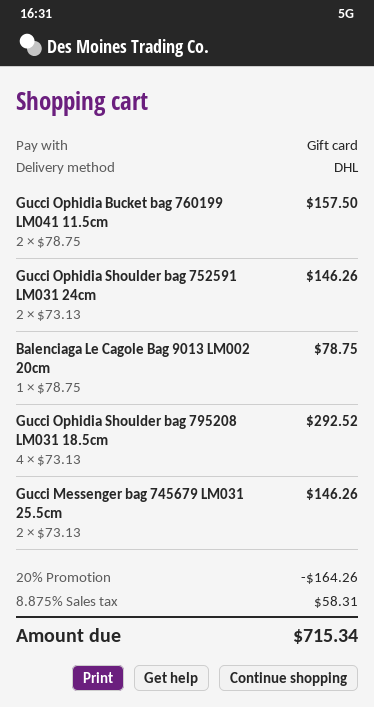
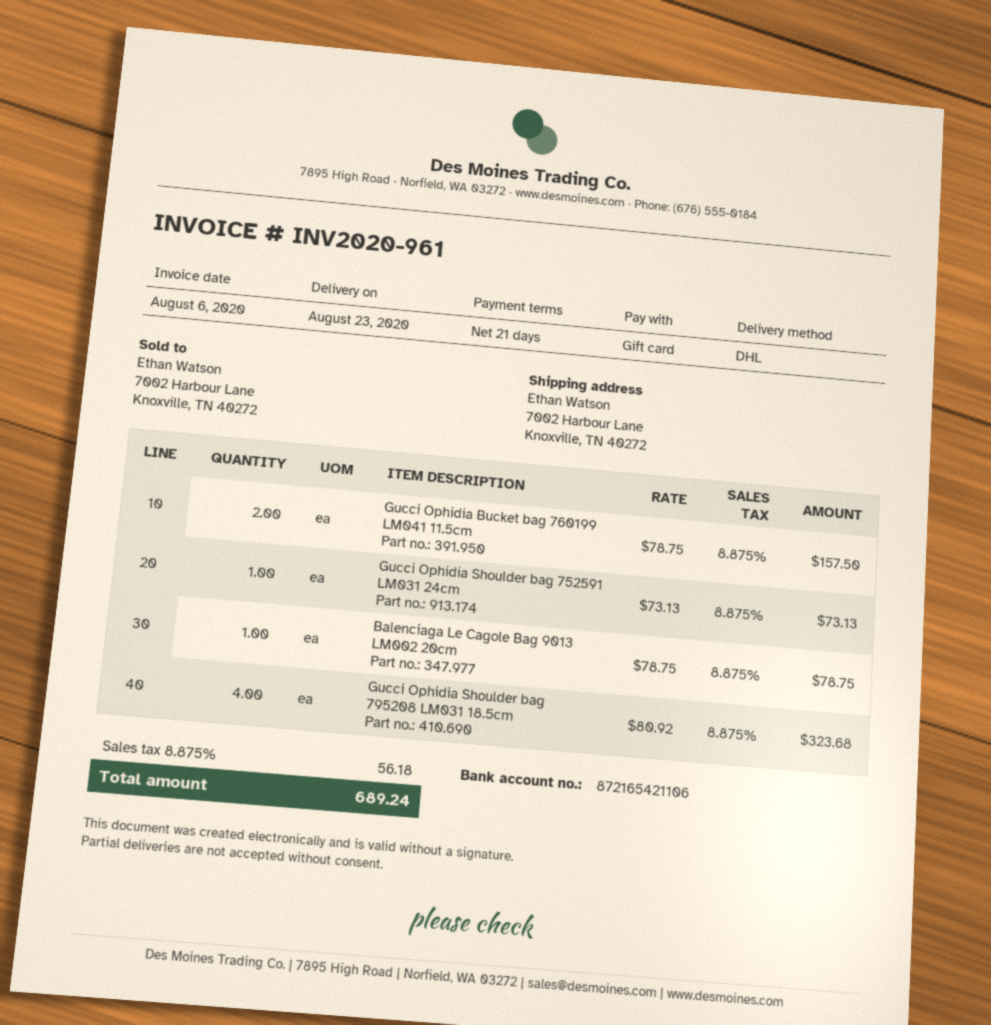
Gucci Ophidia Shoulder bag 752591 LM031 24cm: 2 x 73.13 = 146.26 -> 1 x 73.13 = 73.13
Gucci Ophidia Shoulder bag 795208 LM031 18.5cm: 4 x 73.13 = 292.52 -> 4 x 80.92 = 323.68
Gucci Messenger bag 745679 LM031 25.5cm: 2 x 73.13 = 146.26 -> none
discount: 20% = 164.26 -> none
tax: 8.875% = 58.31 -> 8.875% = 56.18
total: 715.34 -> 689.24

